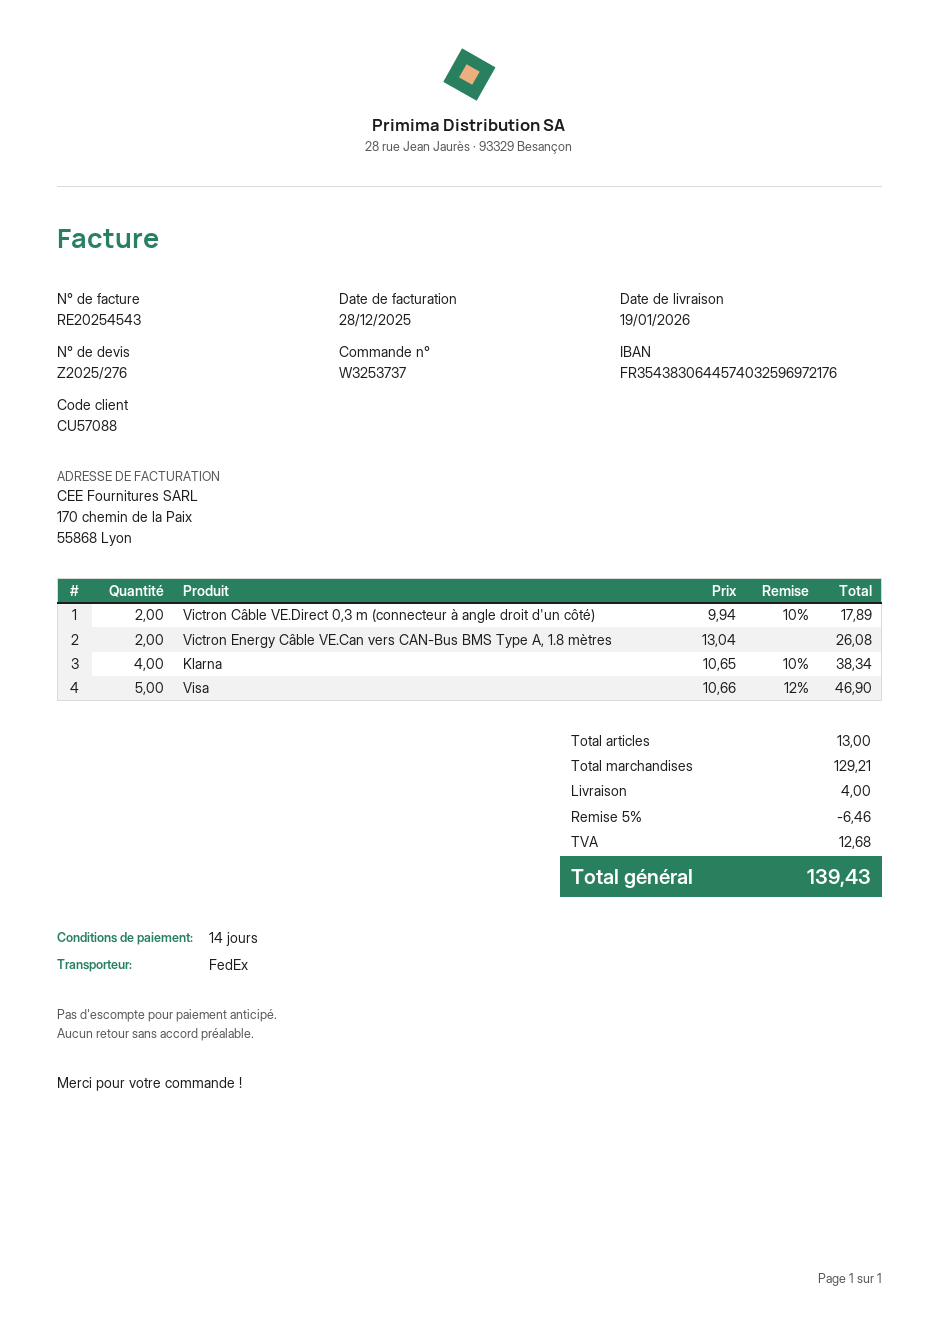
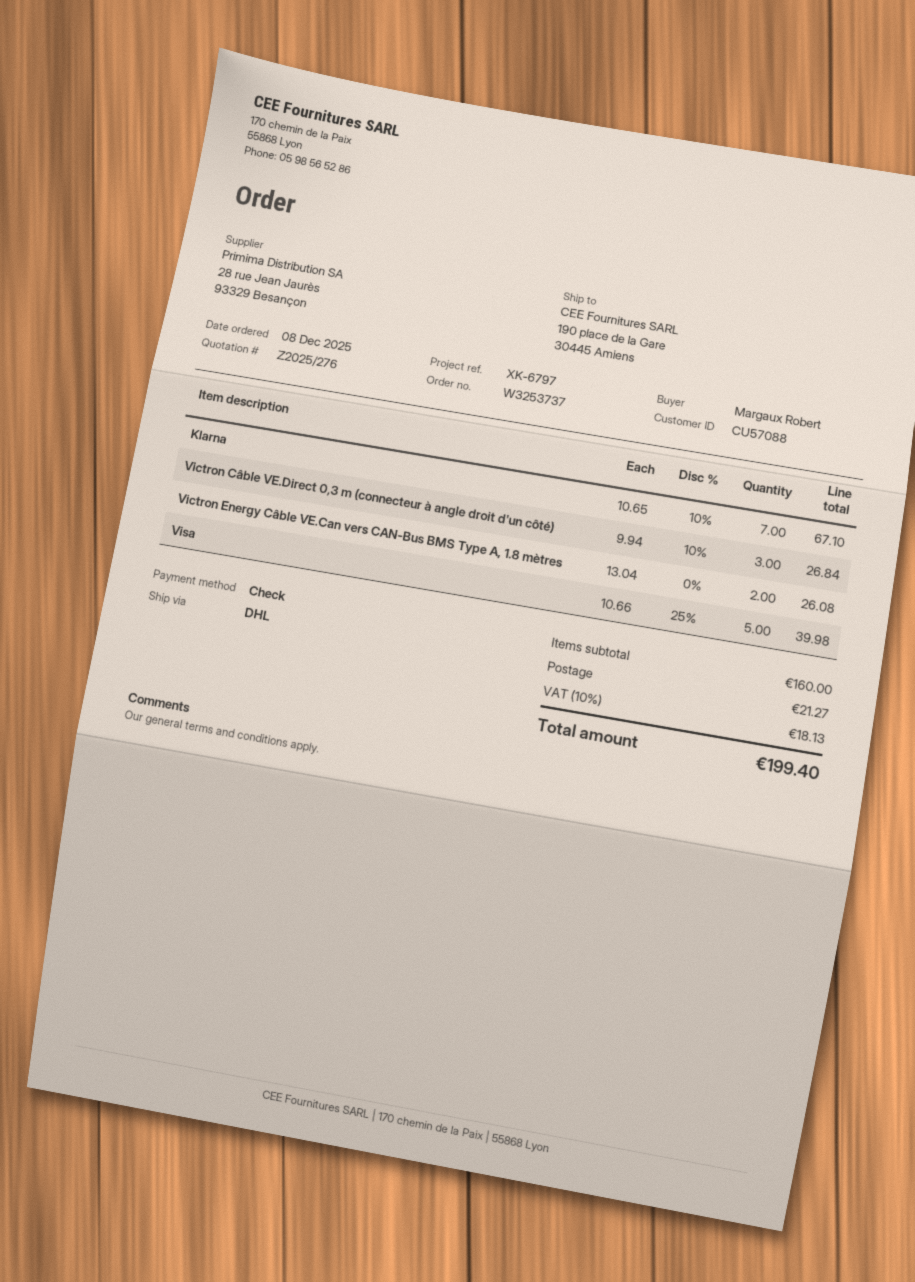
shipping method: FedEx -> DHL
Victron Câble VE.Direct 0,3 m (connecteur à angle droit d'un côté): 2 x 9.94 - 10% = 17.89 -> 3 x 9.94 - 10% = 26.84
Klarna: 4 x 10.65 - 10% = 38.34 -> 7 x 10.65 - 10% = 67.10
Visa: 5 x 10.66 - 12% = 46.90 -> 5 x 10.66 - 25% = 39.98
subtotal: 129.21 -> 160.00
discount: 5% = 6.46 -> none
shipping: 4.00 -> 21.27
tax: 12.68 -> 18.13
total: 139.43 -> 199.40

